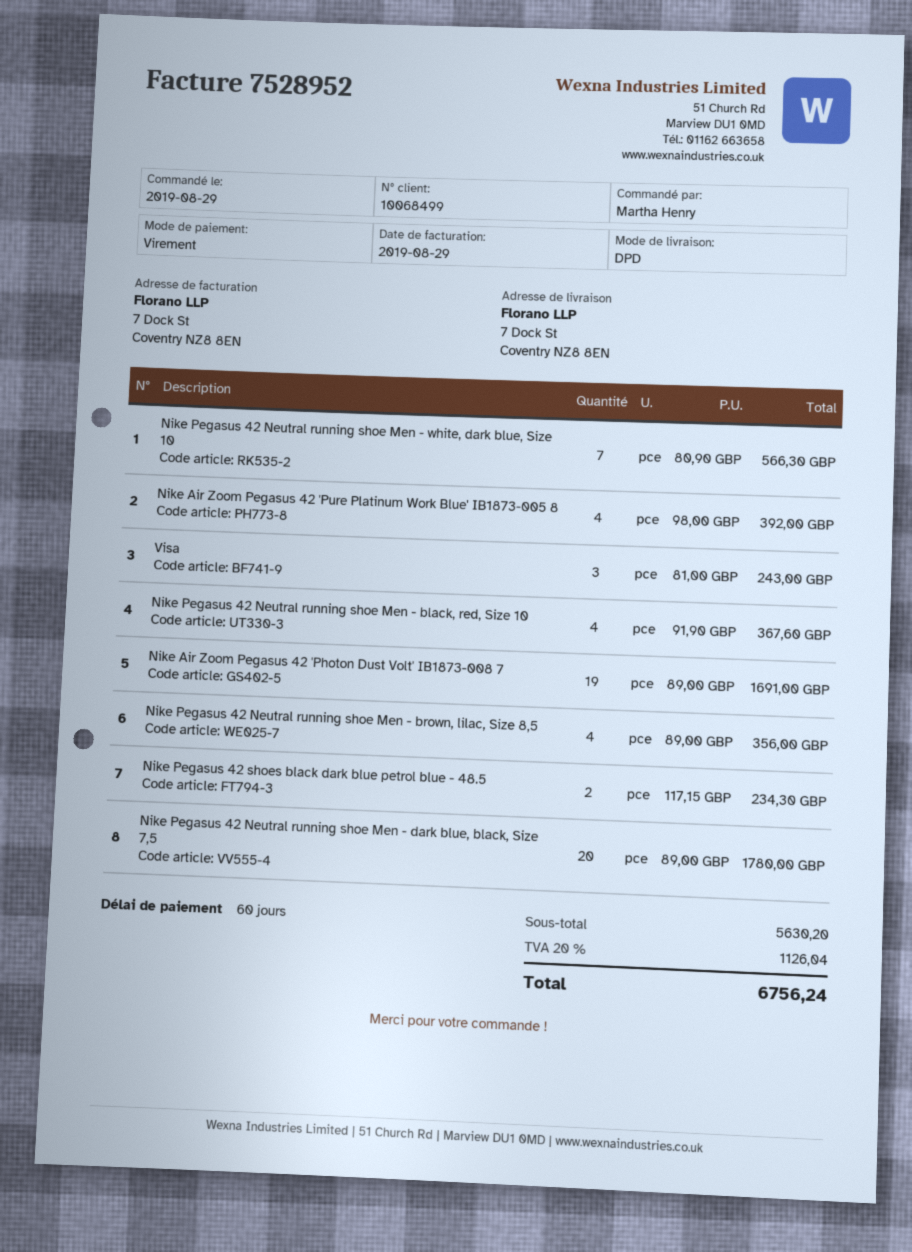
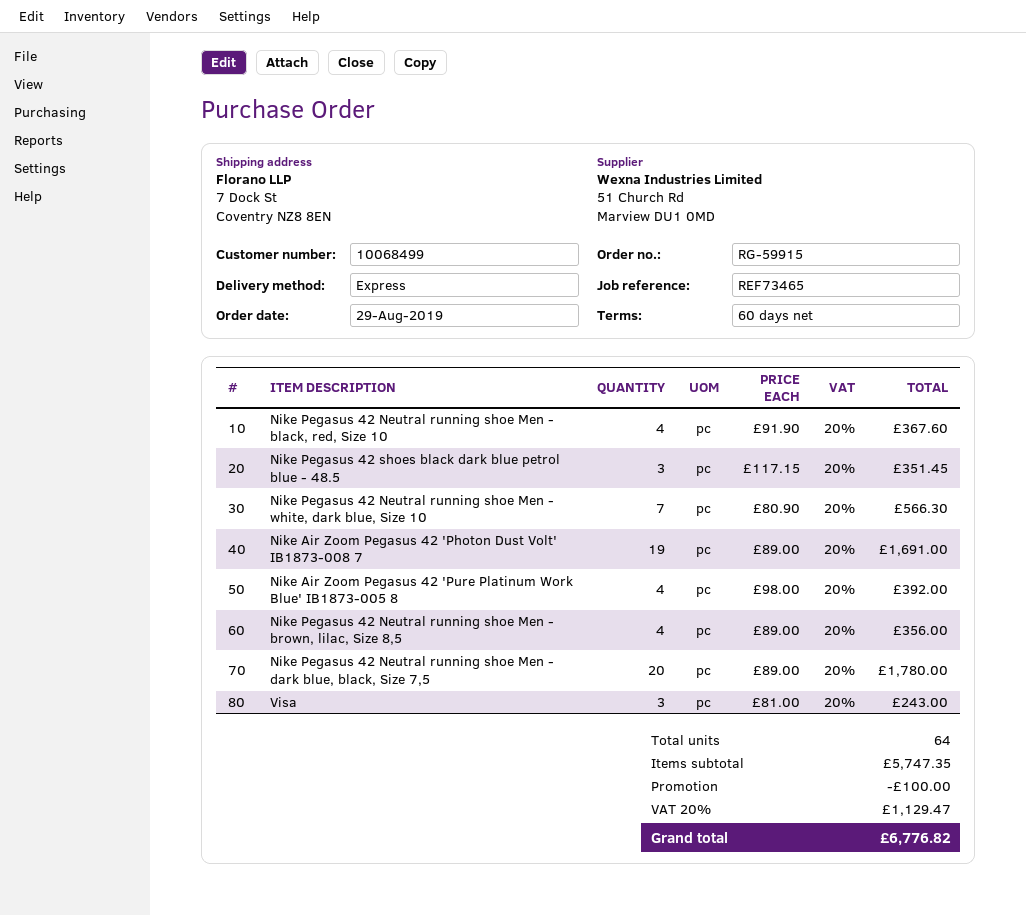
shipping method: DPD -> express
Nike Pegasus 42 shoes black dark blue petrol blue - 48.5: 2 x 117.15 = 234.30 -> 3 x 117.15 = 351.45
subtotal: 5630.20 -> 5747.35
discount: none -> 100.00
tax: 20% = 1126.04 -> 20% = 1129.47
total: 6756.24 -> 6776.82

